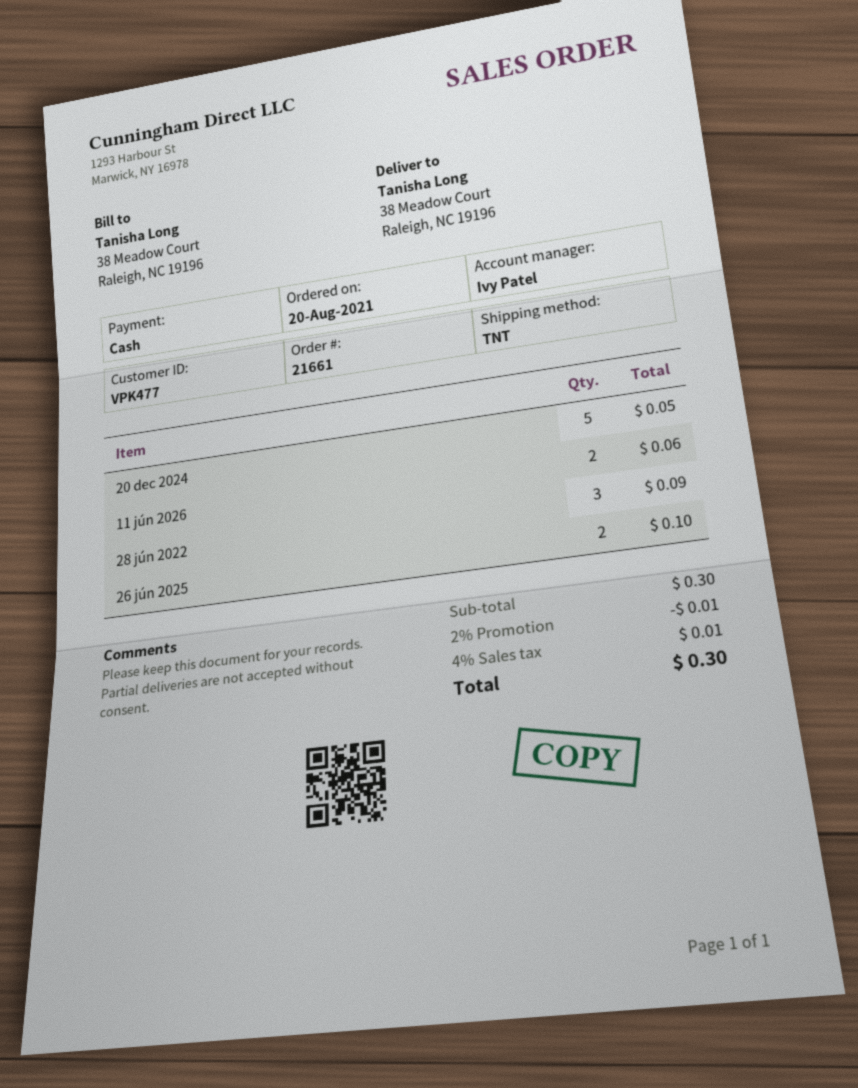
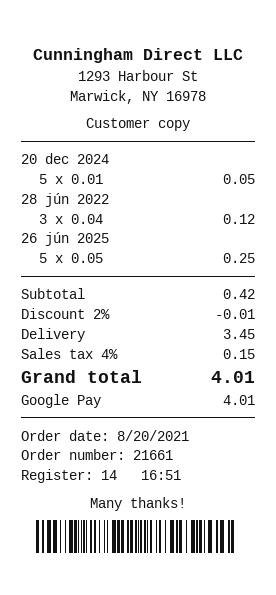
payment method: cash -> Google Pay
11 jún 2026: 2 for 0.06 -> none
28 jún 2022: 3 for 0.09 -> 3 for 0.12
26 jún 2025: 2 for 0.10 -> 5 for 0.25
subtotal: 0.30 -> 0.42
shipping: none -> 3.45
tax: 4% = 0.01 -> 4% = 0.15
total: 0.30 -> 4.01

